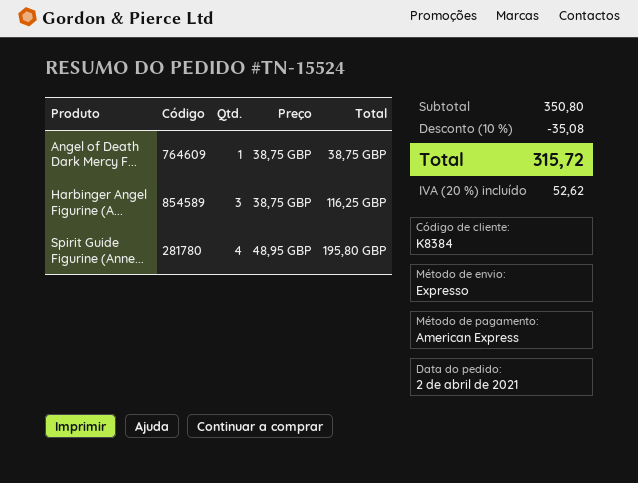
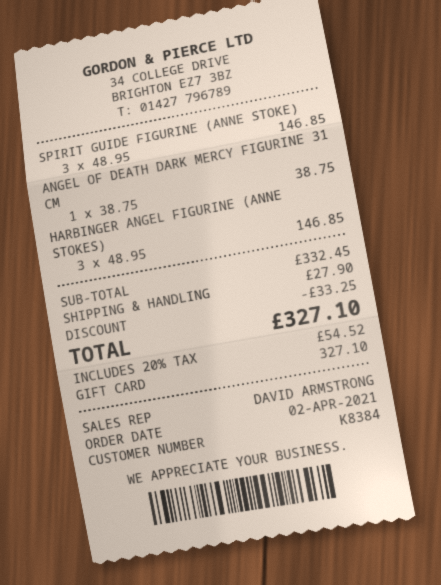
payment method: American Express -> gift card
Harbinger Angel Figurine (A...: 3 x 38.75 = 116.25 -> 3 x 48.95 = 146.85
Spirit Guide Figurine (Anne...: 4 x 48.95 = 195.80 -> 3 x 48.95 = 146.85
subtotal: 350.80 -> 332.45
discount: 35.08 -> 33.25
shipping: none -> 27.90
tax: 20% = 52.62 -> 20% = 54.52
total: 315.72 -> 327.10

